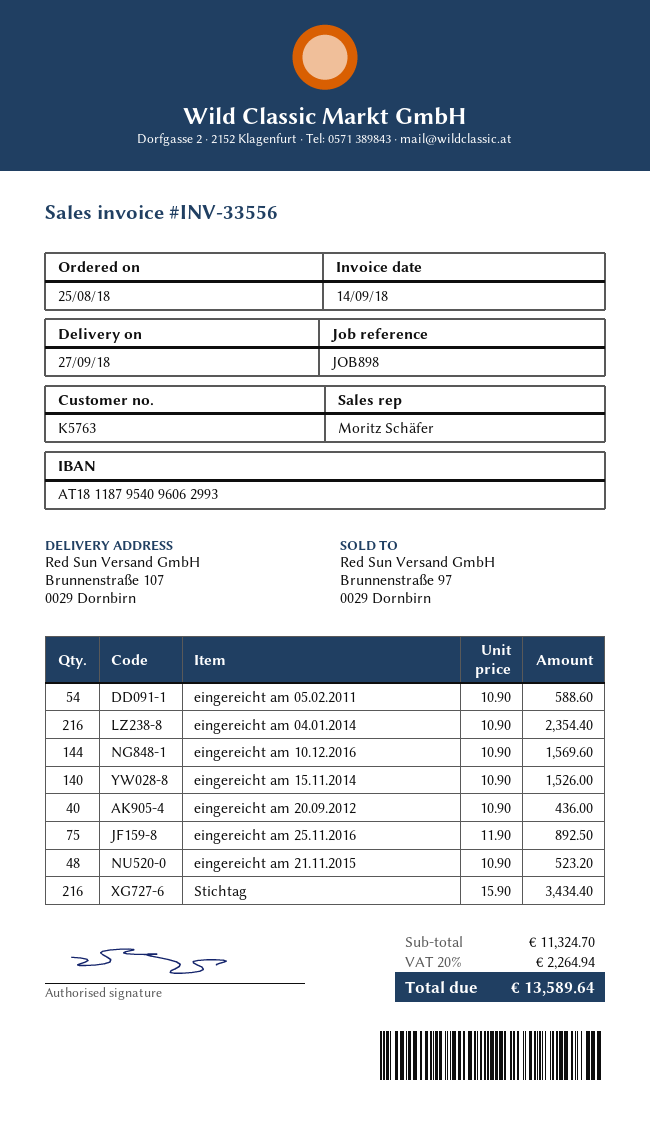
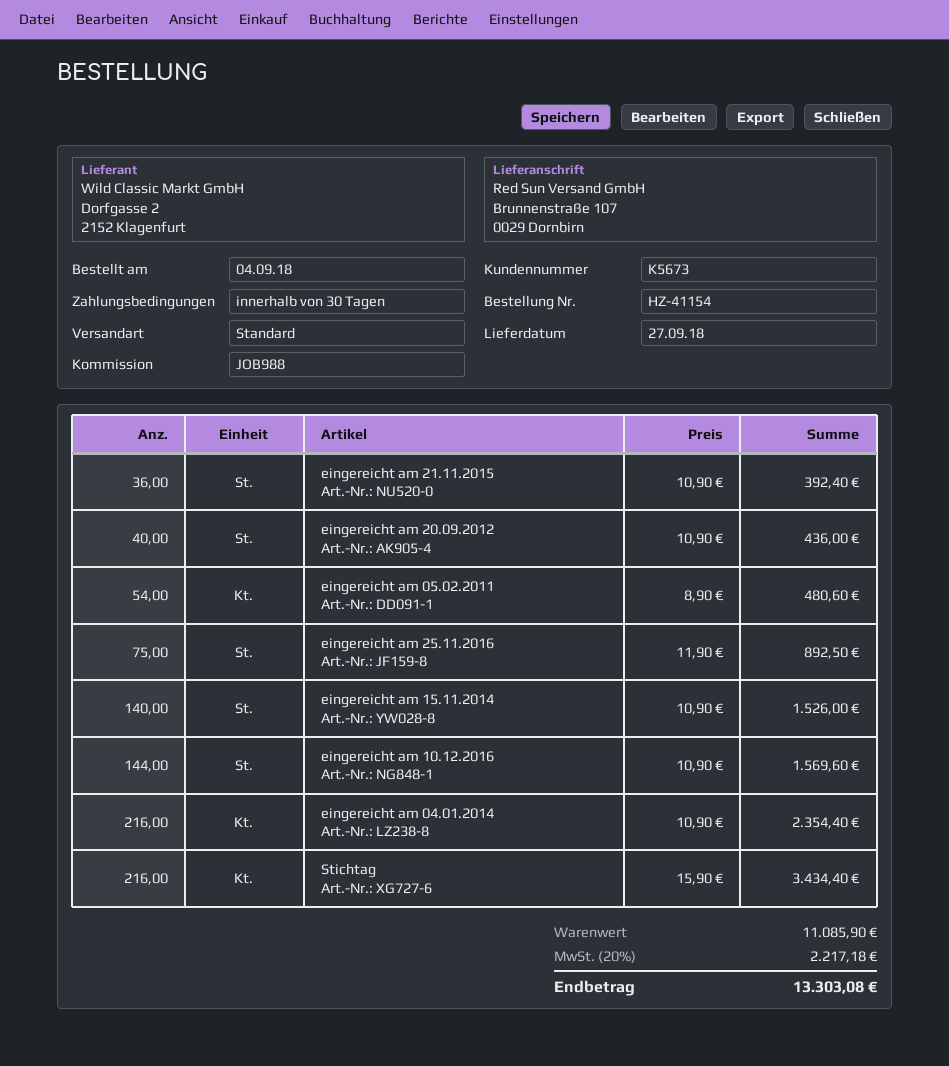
order date: 2018-08-25 -> 2018-09-04
customer number: K5763 -> K5673
reference: JOB898 -> JOB988
eingereicht am 05.02.2011: 54 x 10.90 = 588.60 -> 54 x 8.90 = 480.60
eingereicht am 21.11.2015: 48 x 10.90 = 523.20 -> 36 x 10.90 = 392.40
subtotal: 11324.70 -> 11085.90
tax: 20% = 2264.94 -> 20% = 2217.18
total: 13589.64 -> 13303.08

